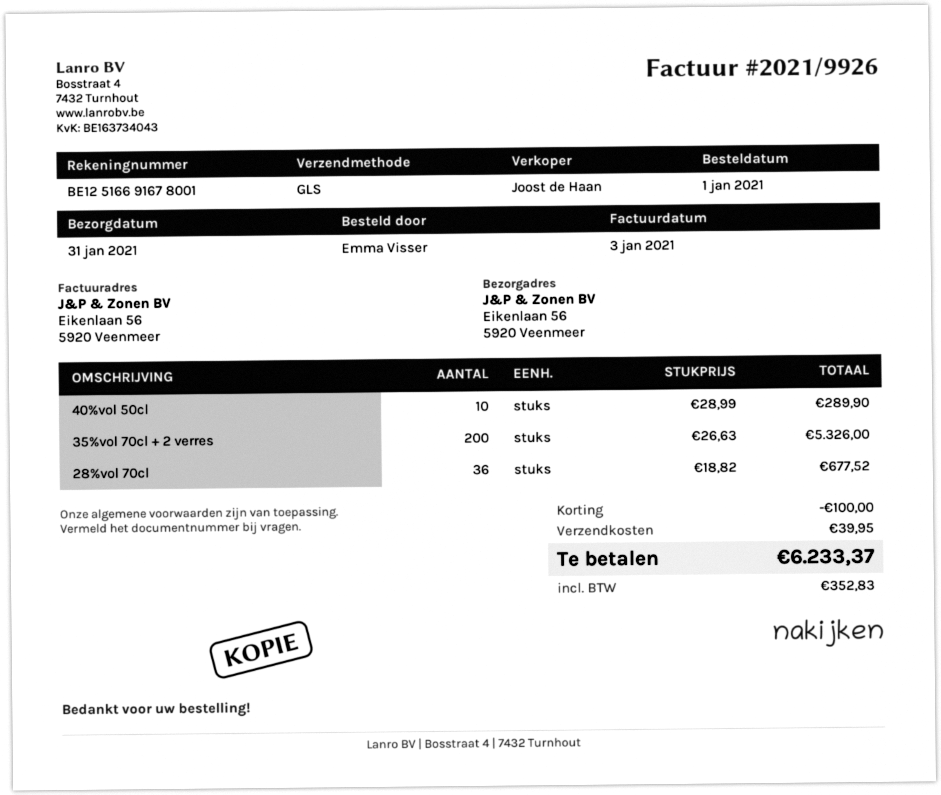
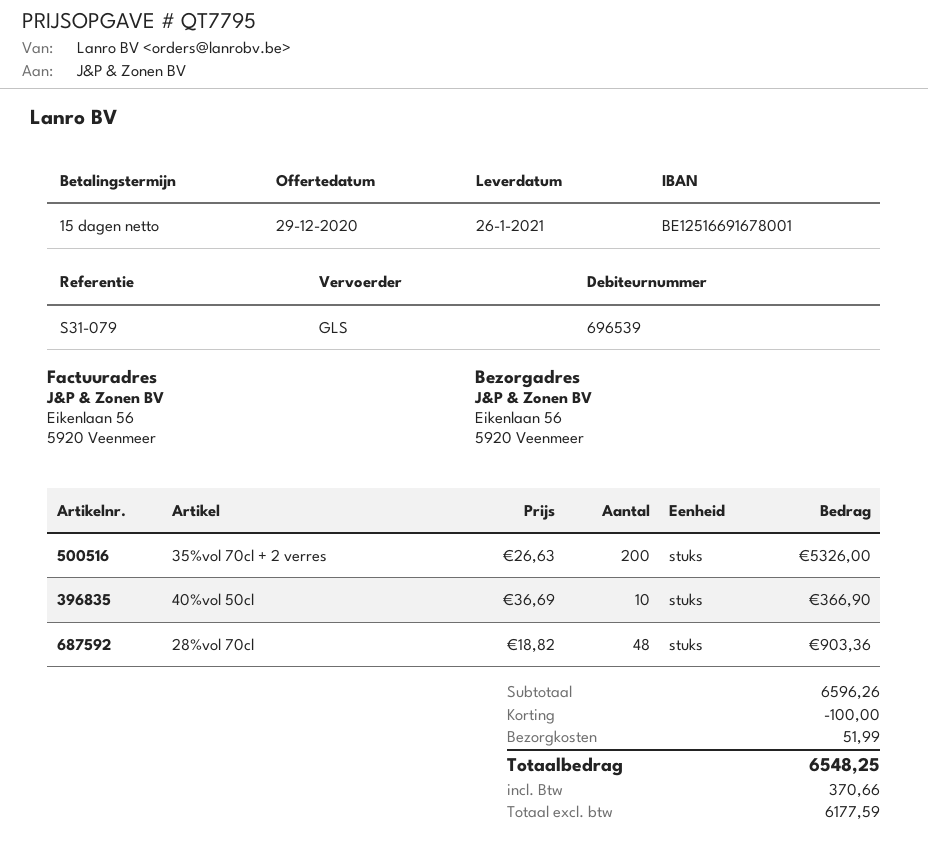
delivery date: 2021-01-31 -> 2021-01-26
40%vol 50cl: 10 x 28.99 = 289.90 -> 10 x 36.69 = 366.90
28%vol 70cl: 36 x 18.82 = 677.52 -> 48 x 18.82 = 903.36
shipping: 39.95 -> 51.99
tax: 352.83 -> 370.66
total: 6233.37 -> 6548.25

